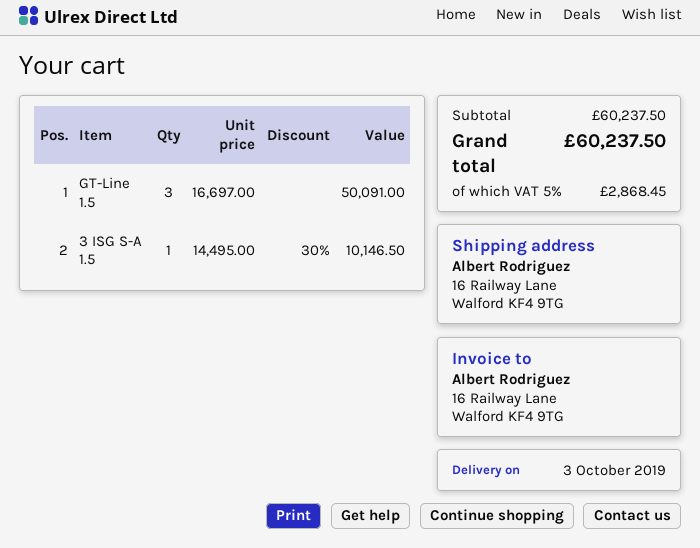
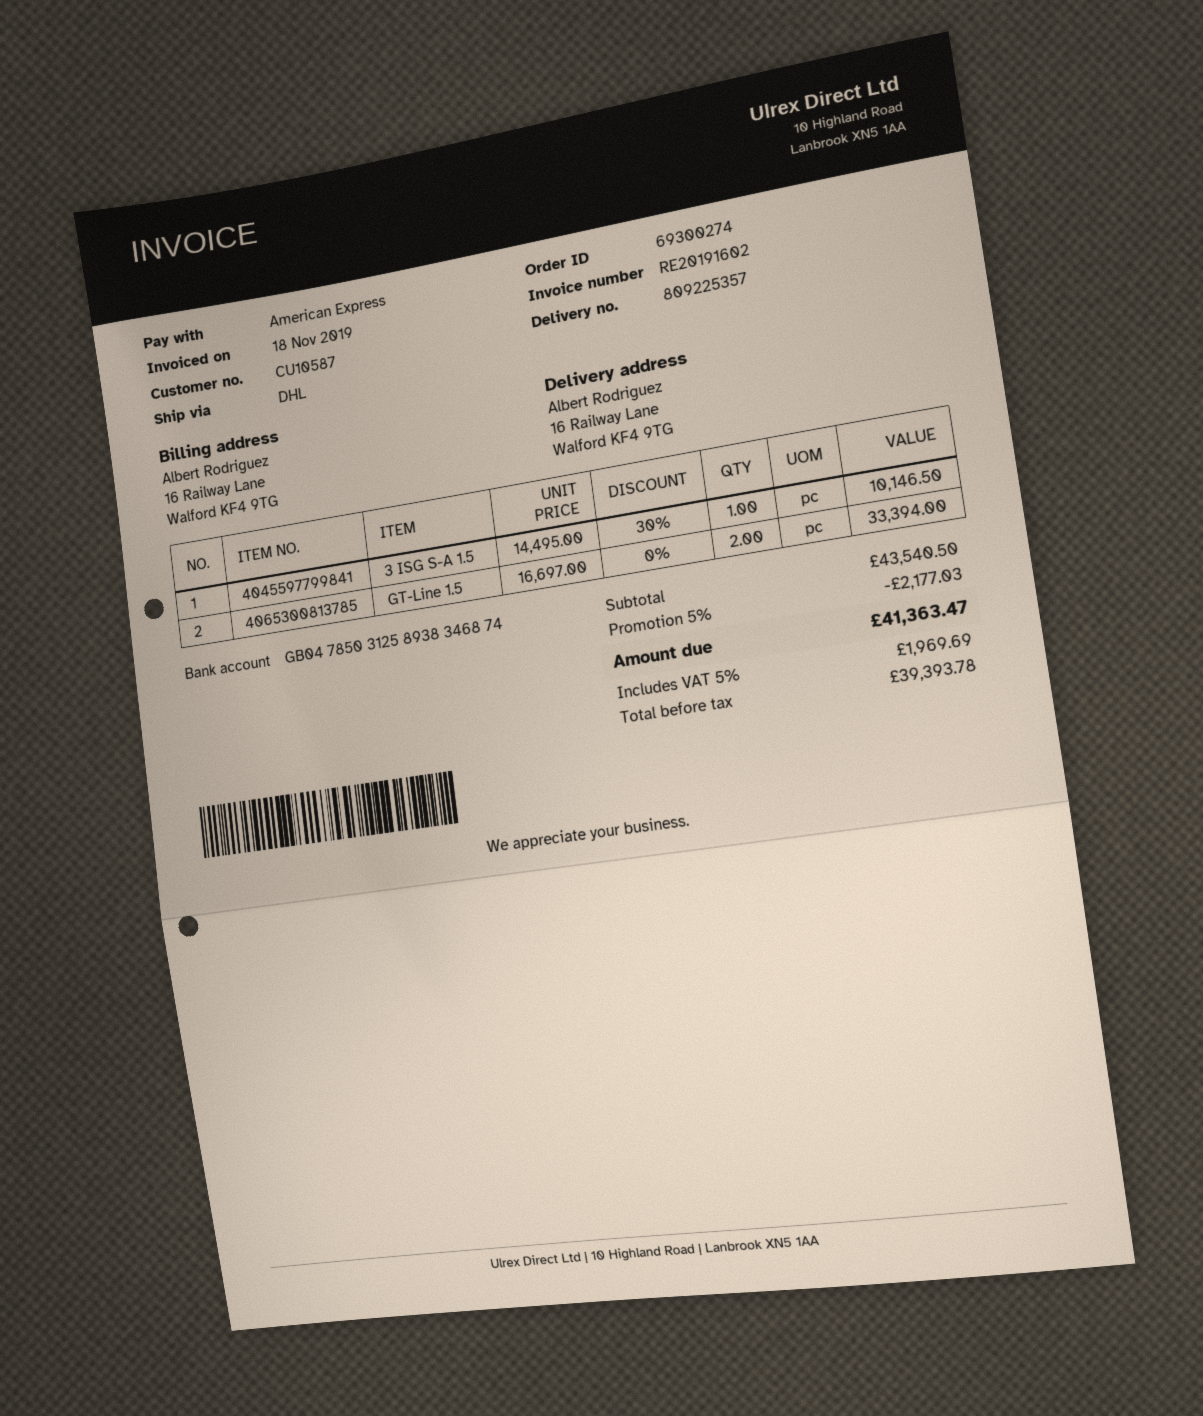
GT-Line 1.5: 3 x 16697.00 = 50091.00 -> 2 x 16697.00 = 33394.00
subtotal: 60237.50 -> 43540.50
discount: none -> 5% = 2177.03
tax: 5% = 2868.45 -> 5% = 1969.69
total: 60237.50 -> 41363.47

